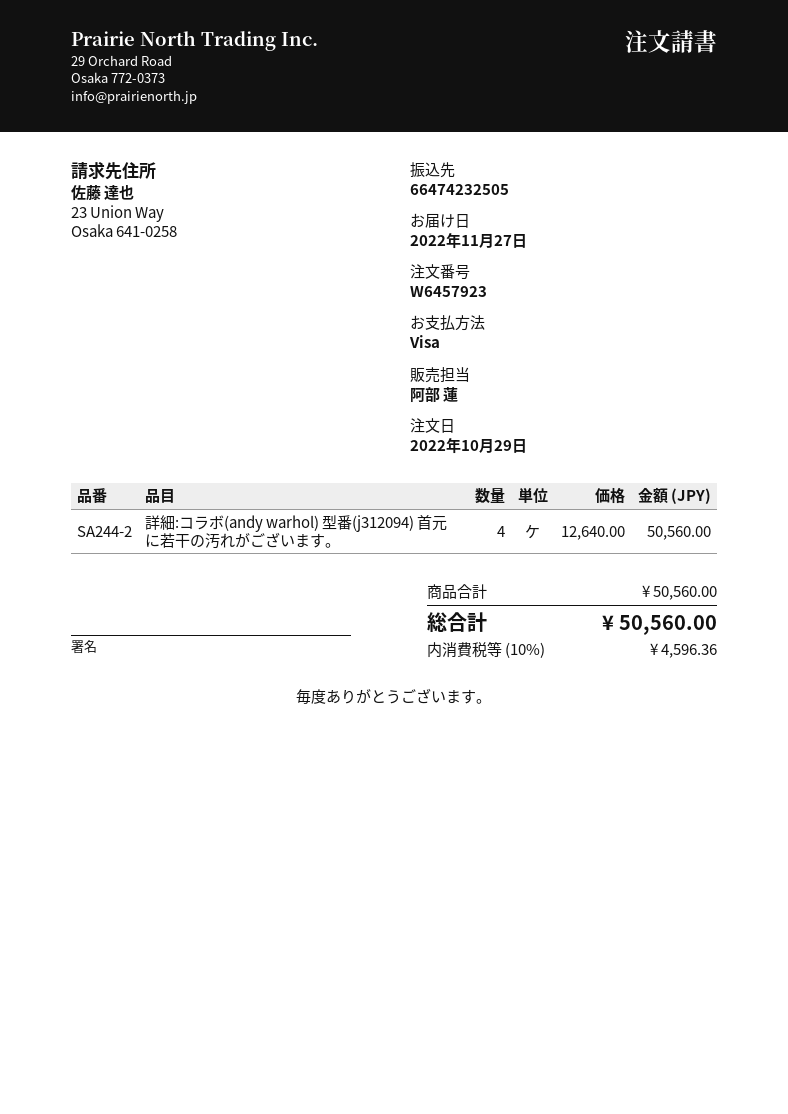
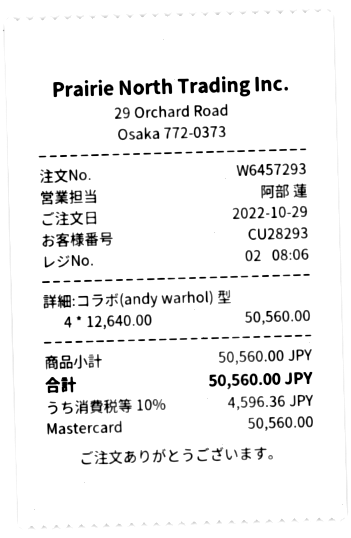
order number: W6457923 -> W6457293
payment method: Visa -> Mastercard

